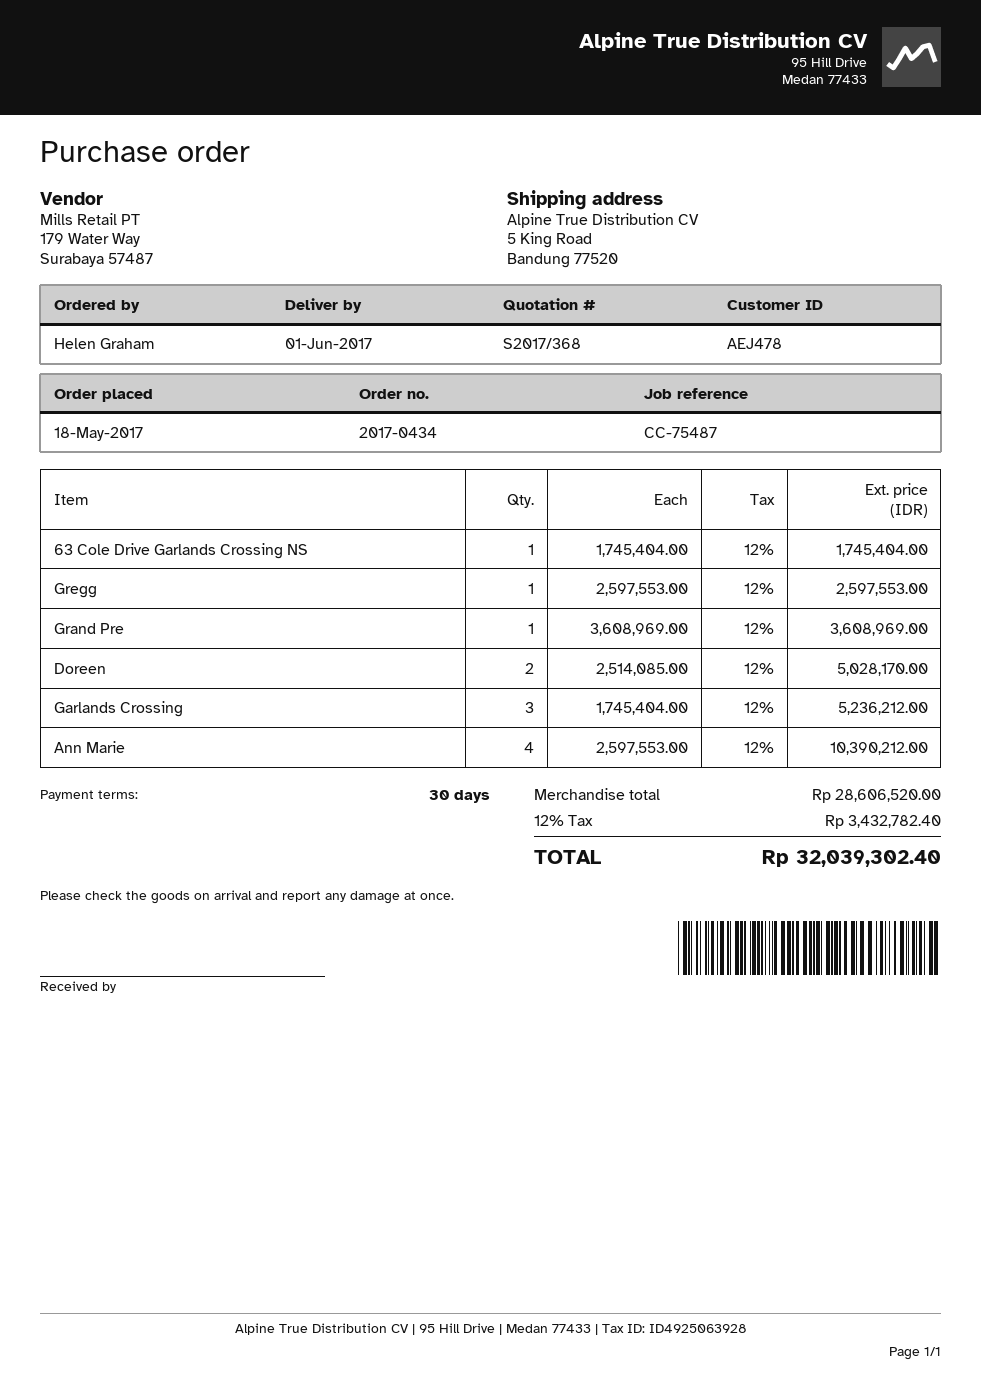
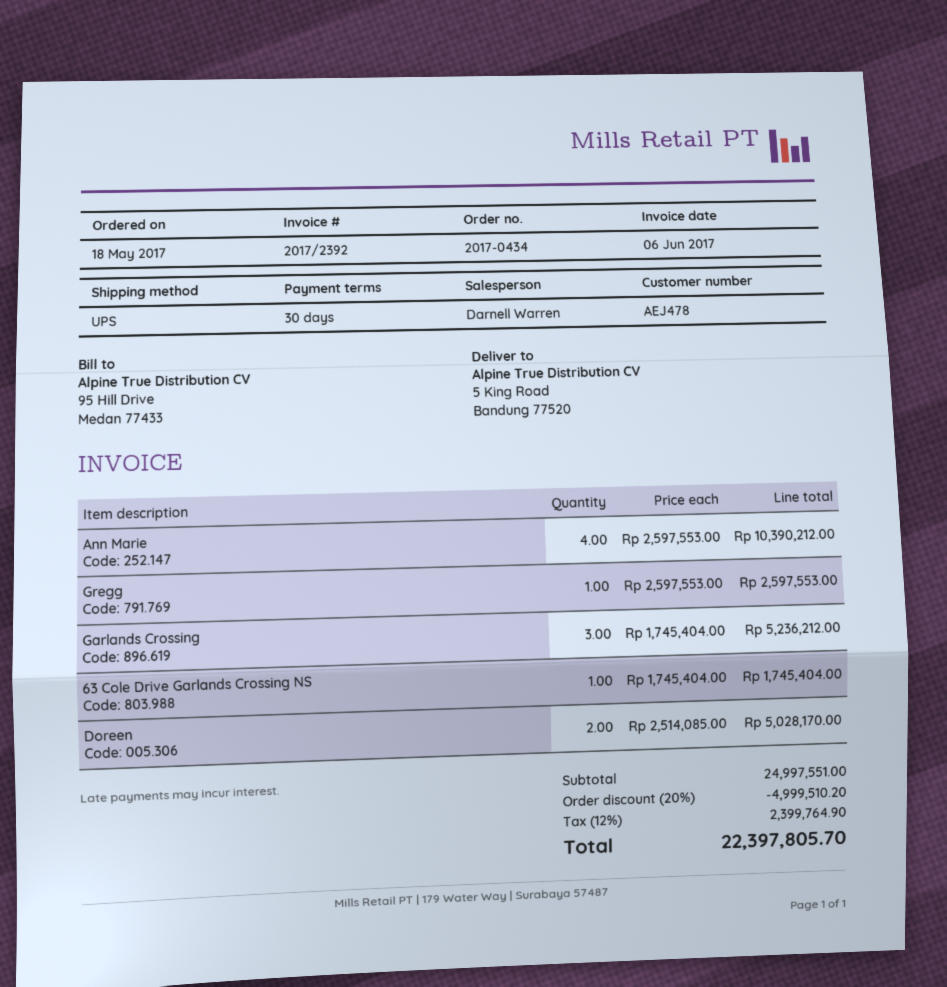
Grand Pre: 1 x 3608969.00 = 3608969.00 -> none
subtotal: 28606520.00 -> 24997551.00
discount: none -> 20% = 4999510.20
tax: 12% = 3432782.40 -> 12% = 2399764.90
total: 32039302.40 -> 22397805.70

